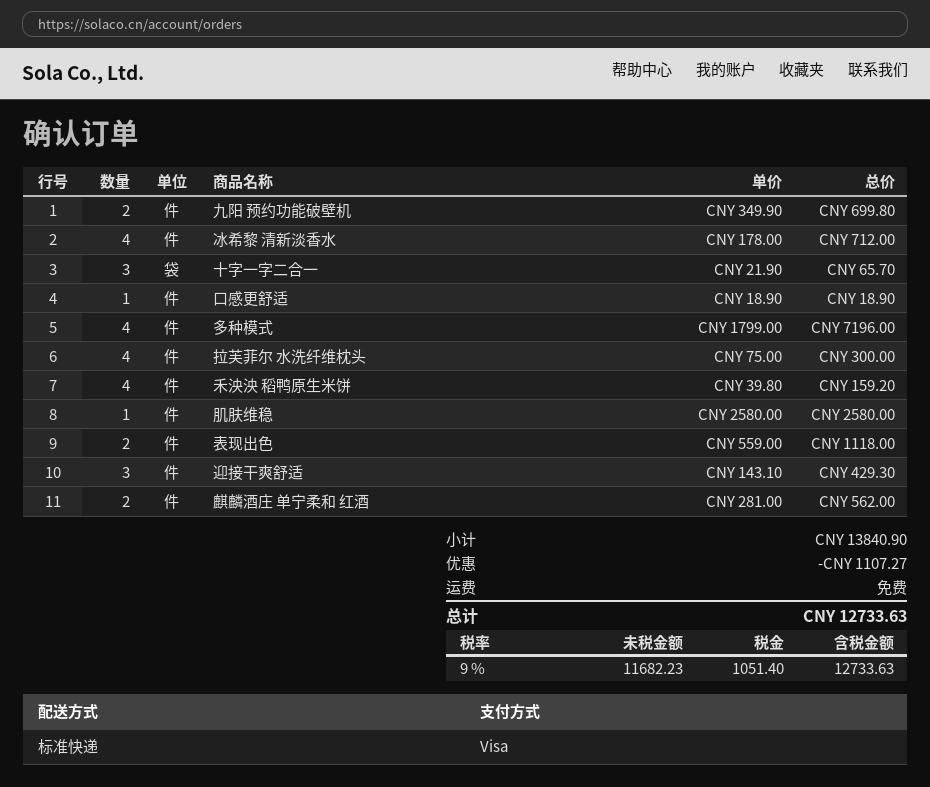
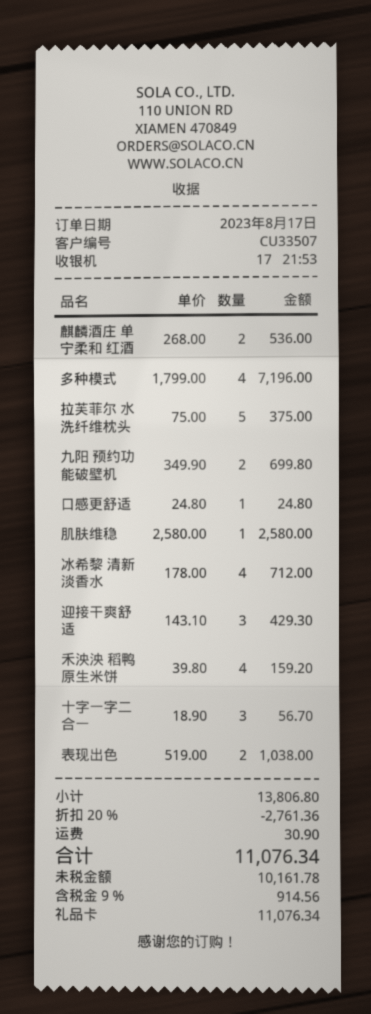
payment method: Visa -> gift card
十字一字二合一: 3 x 21.90 = 65.70 -> 3 x 18.90 = 56.70
口感更舒适: 1 x 18.90 = 18.90 -> 1 x 24.80 = 24.80
拉芙菲尔 水洗纤维枕头: 4 x 75.00 = 300.00 -> 5 x 75.00 = 375.00
表现出色: 2 x 559.00 = 1118.00 -> 2 x 519.00 = 1038.00
麒麟酒庄 单宁柔和 红酒: 2 x 281.00 = 562.00 -> 2 x 268.00 = 536.00
subtotal: 13840.90 -> 13806.80
discount: 1107.27 -> 2761.36
shipping: 0.00 -> 30.90
net: 11682.23 -> 10161.78
tax: 9% = 1051.40 -> 9% = 914.56
total: 12733.63 -> 11076.34

